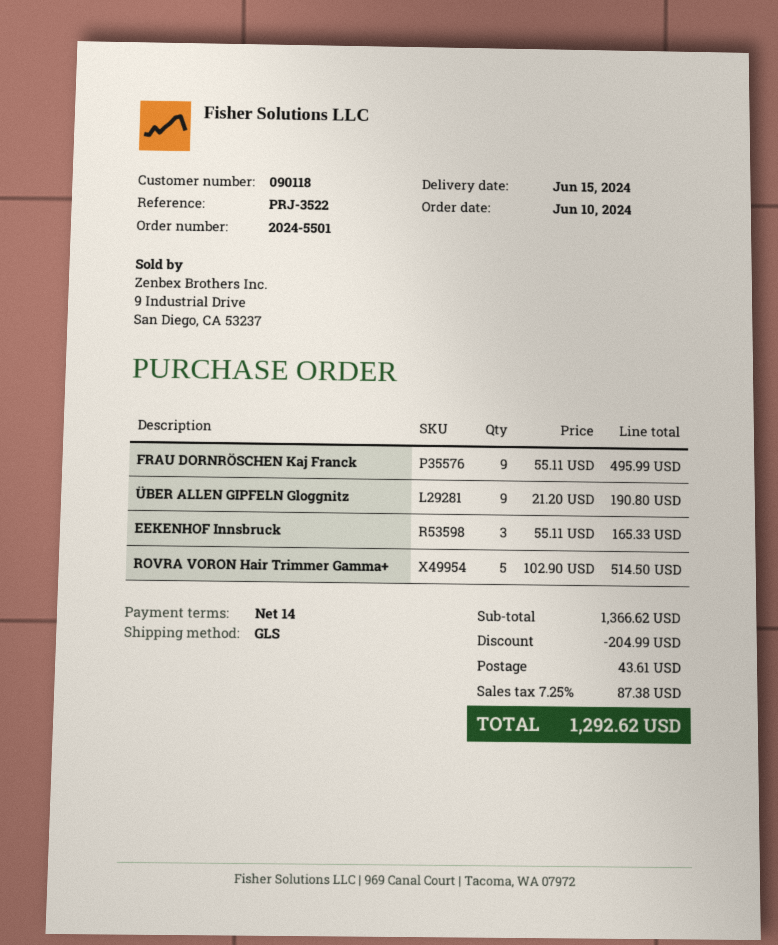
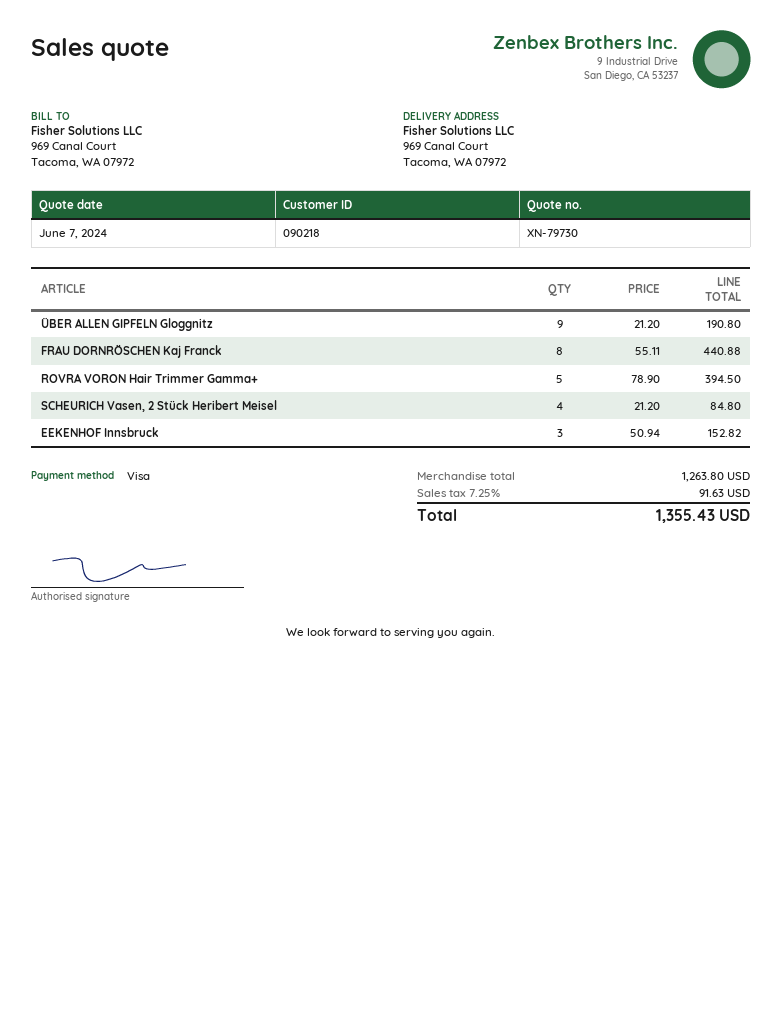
customer number: 090118 -> 090218
FRAU DORNRÖSCHEN Kaj Franck: 9 x 55.11 = 495.99 -> 8 x 55.11 = 440.88
EEKENHOF Innsbruck: 3 x 55.11 = 165.33 -> 3 x 50.94 = 152.82
ROVRA VORON Hair Trimmer Gamma+: 5 x 102.90 = 514.50 -> 5 x 78.90 = 394.50
SCHEURICH Vasen, 2 Stück Heribert Meisel: none -> 4 x 21.20 = 84.80
subtotal: 1366.62 -> 1263.80
discount: 204.99 -> none
shipping: 43.61 -> none
tax: 7.25% = 87.38 -> 7.25% = 91.63
total: 1292.62 -> 1355.43

